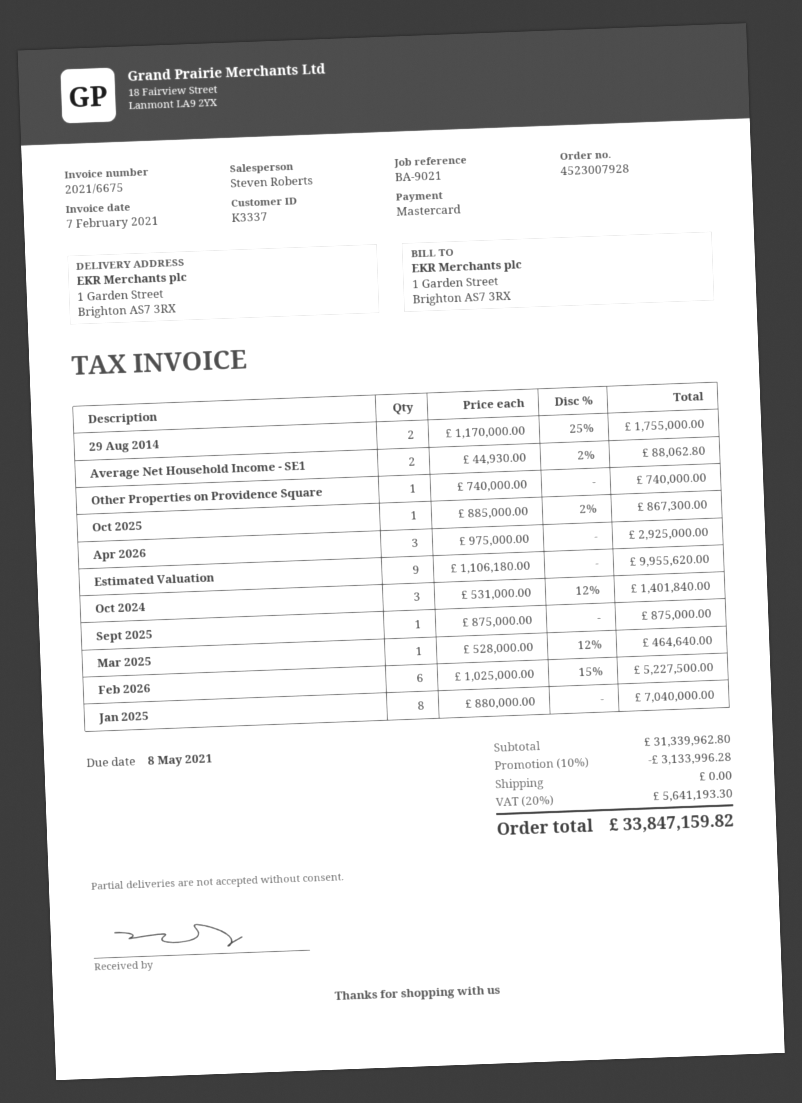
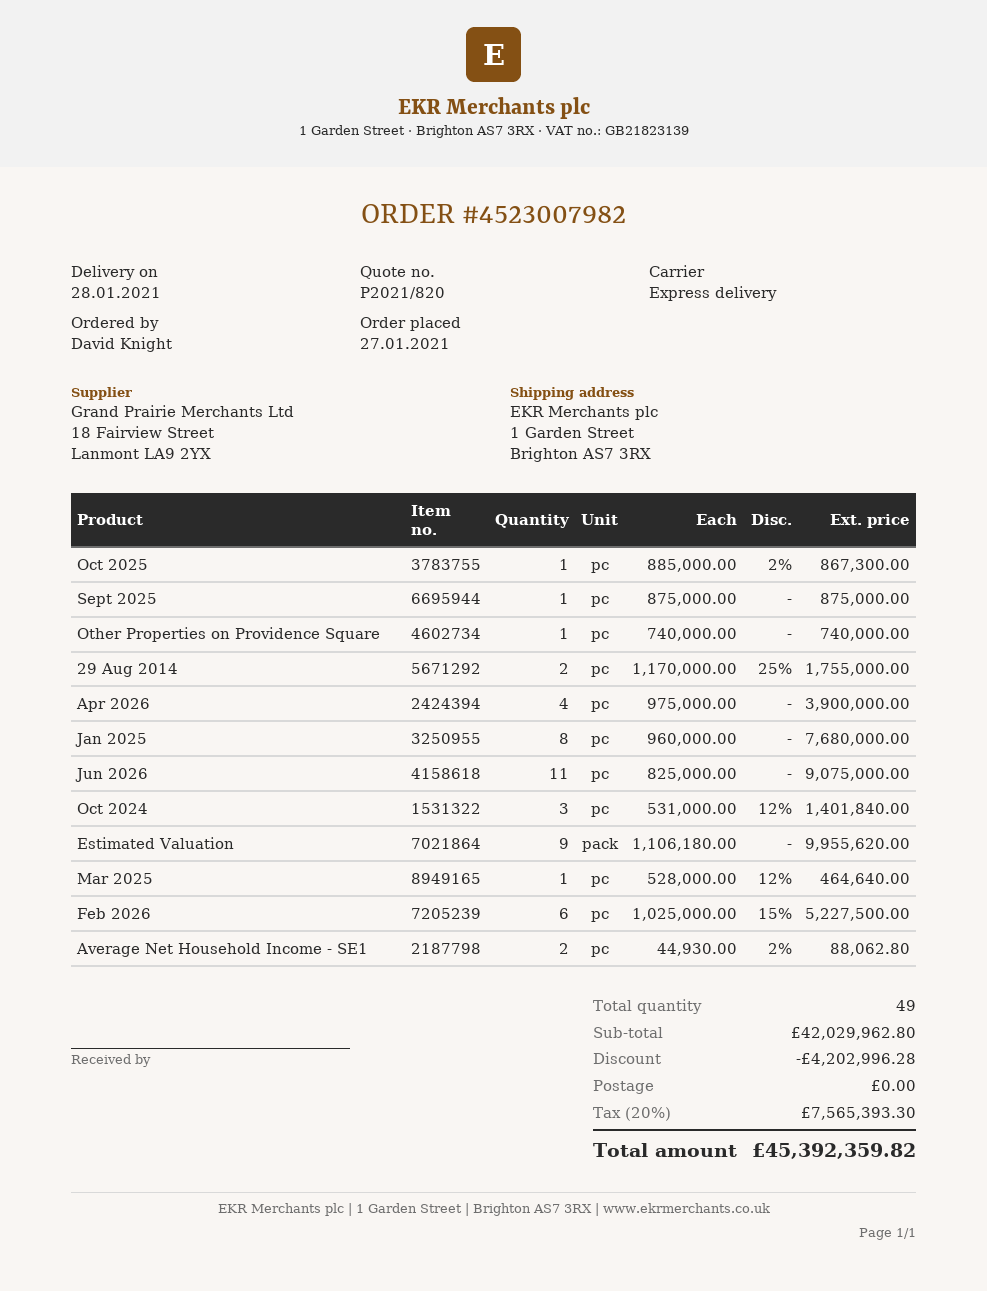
order number: 4523007928 -> 4523007982
Apr 2026: 3 x 975000.00 = 2925000.00 -> 4 x 975000.00 = 3900000.00
Jan 2025: 8 x 880000.00 = 7040000.00 -> 8 x 960000.00 = 7680000.00
Jun 2026: none -> 11 x 825000.00 = 9075000.00
subtotal: 31339962.80 -> 42029962.80
discount: 3133996.28 -> 4202996.28
tax: 20% = 5641193.30 -> 20% = 7565393.30
total: 33847159.82 -> 45392359.82

